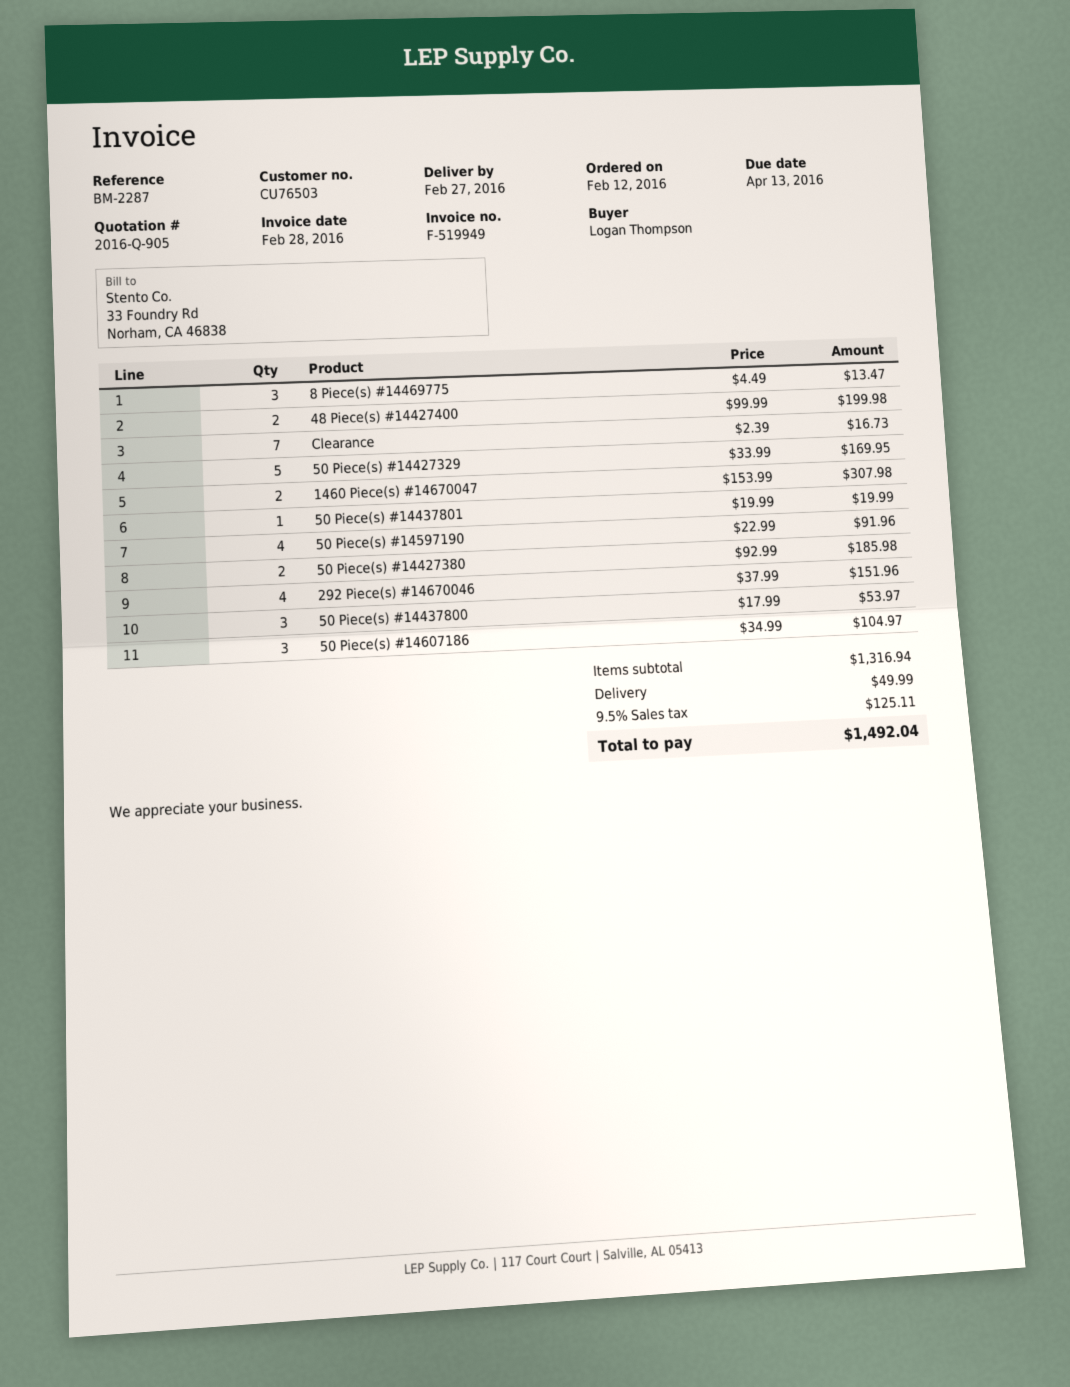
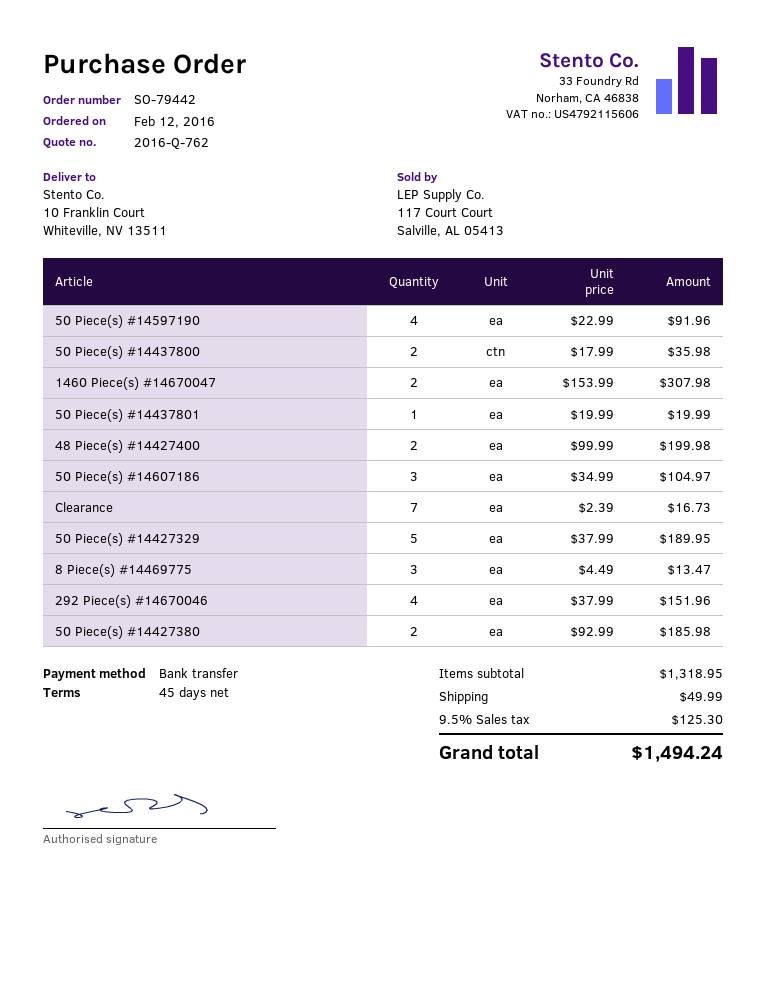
quote number: 2016-Q-905 -> 2016-Q-762
50 Piece(s) #14427329: 5 x 33.99 = 169.95 -> 5 x 37.99 = 189.95
50 Piece(s) #14437800: 3 x 17.99 = 53.97 -> 2 x 17.99 = 35.98
subtotal: 1316.94 -> 1318.95
tax: 9.5% = 125.11 -> 9.5% = 125.30
total: 1492.04 -> 1494.24

